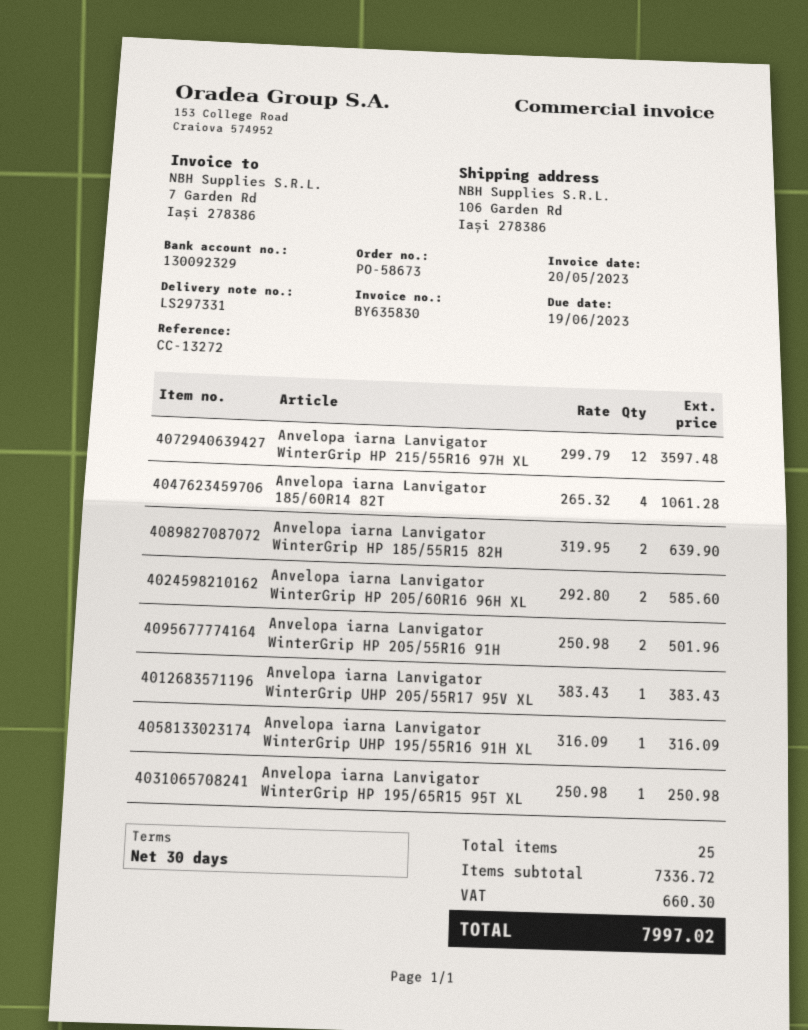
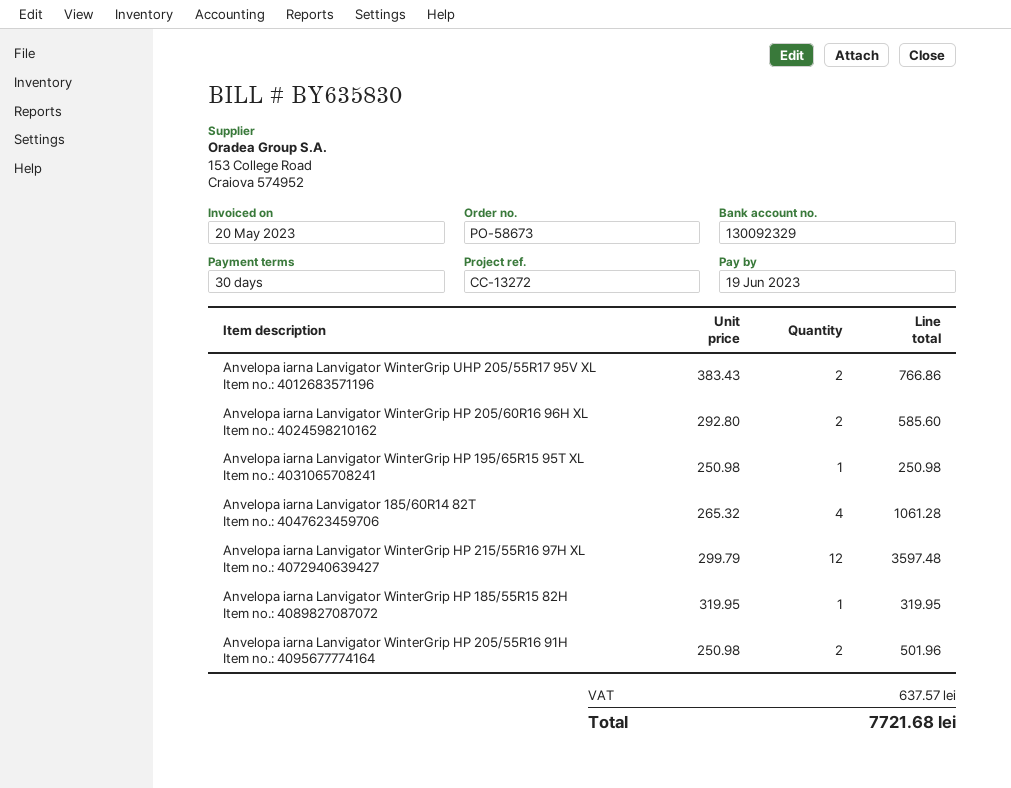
Anvelopa iarna Lanvigator WinterGrip HP 185/55R15 82H: 2 x 319.95 = 639.90 -> 1 x 319.95 = 319.95
Anvelopa iarna Lanvigator WinterGrip UHP 205/55R17 95V XL: 1 x 383.43 = 383.43 -> 2 x 383.43 = 766.86
Anvelopa iarna Lanvigator WinterGrip UHP 195/55R16 91H XL: 1 x 316.09 = 316.09 -> none
tax: 660.30 -> 637.57
total: 7997.02 -> 7721.68

